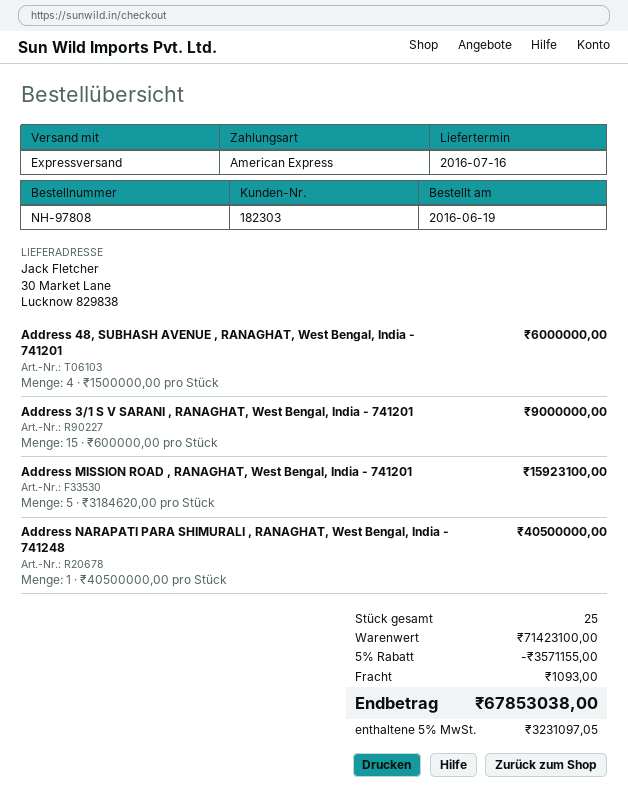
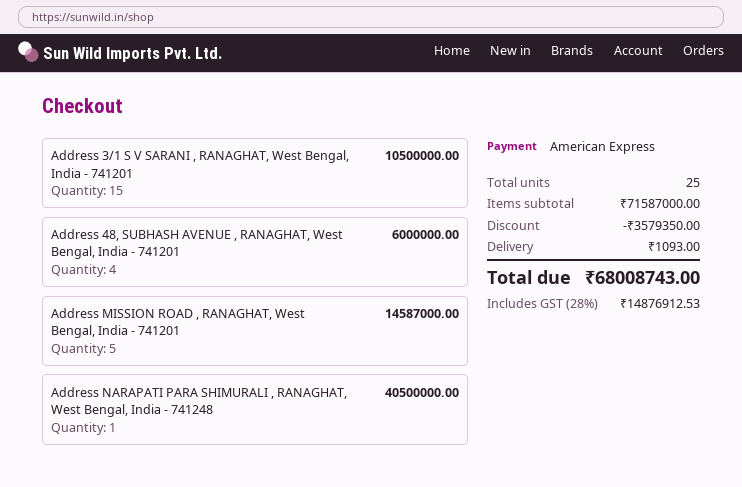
Address 3/1 S V SARANI , RANAGHAT, West Bengal, India - 741201: 15 for 9000000.00 -> 15 for 10500000.00
Address MISSION ROAD , RANAGHAT, West Bengal, India - 741201: 5 for 15923100.00 -> 5 for 14587000.00
subtotal: 71423100.00 -> 71587000.00
discount: 3571155.00 -> 3579350.00
tax: 5% = 3231097.05 -> 28% = 14876912.53
total: 67853038.00 -> 68008743.00

